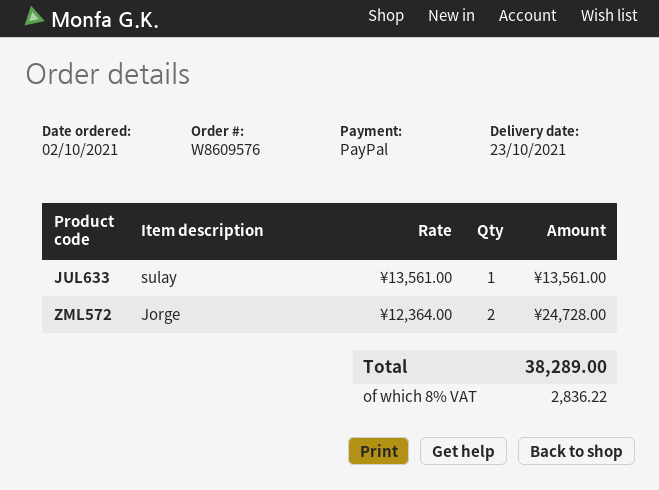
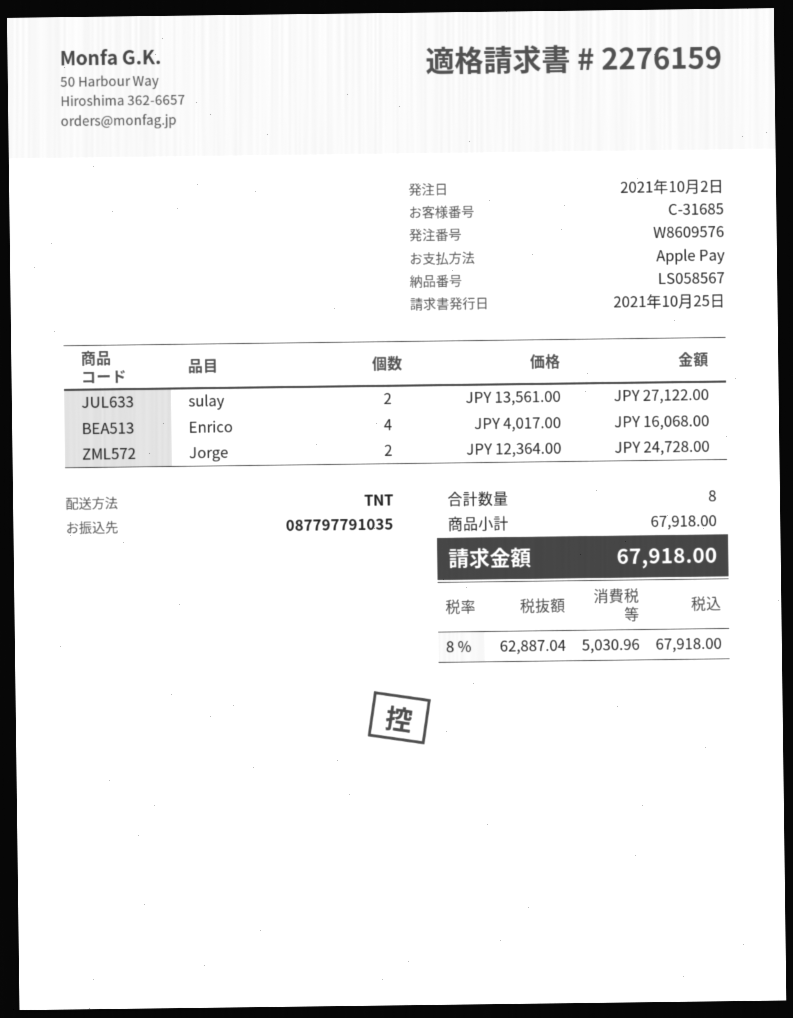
payment method: PayPal -> Apple Pay
sulay: 1 x 13561.00 = 13561.00 -> 2 x 13561.00 = 27122.00
Enrico: none -> 4 x 4017.00 = 16068.00
tax: 8% = 2836.22 -> 8% = 5030.96
total: 38289.00 -> 67918.00

